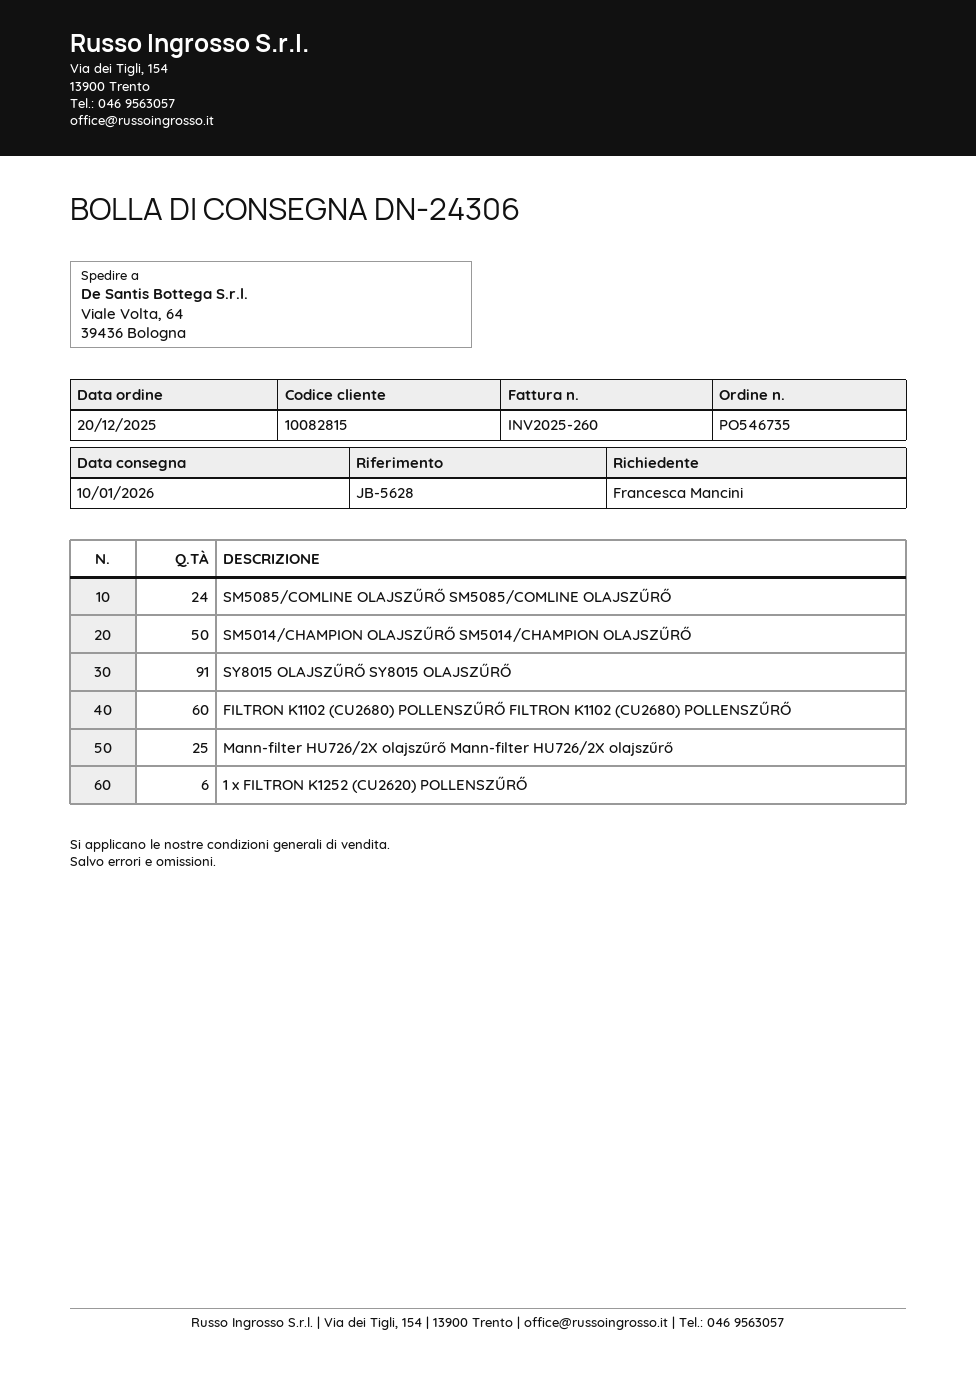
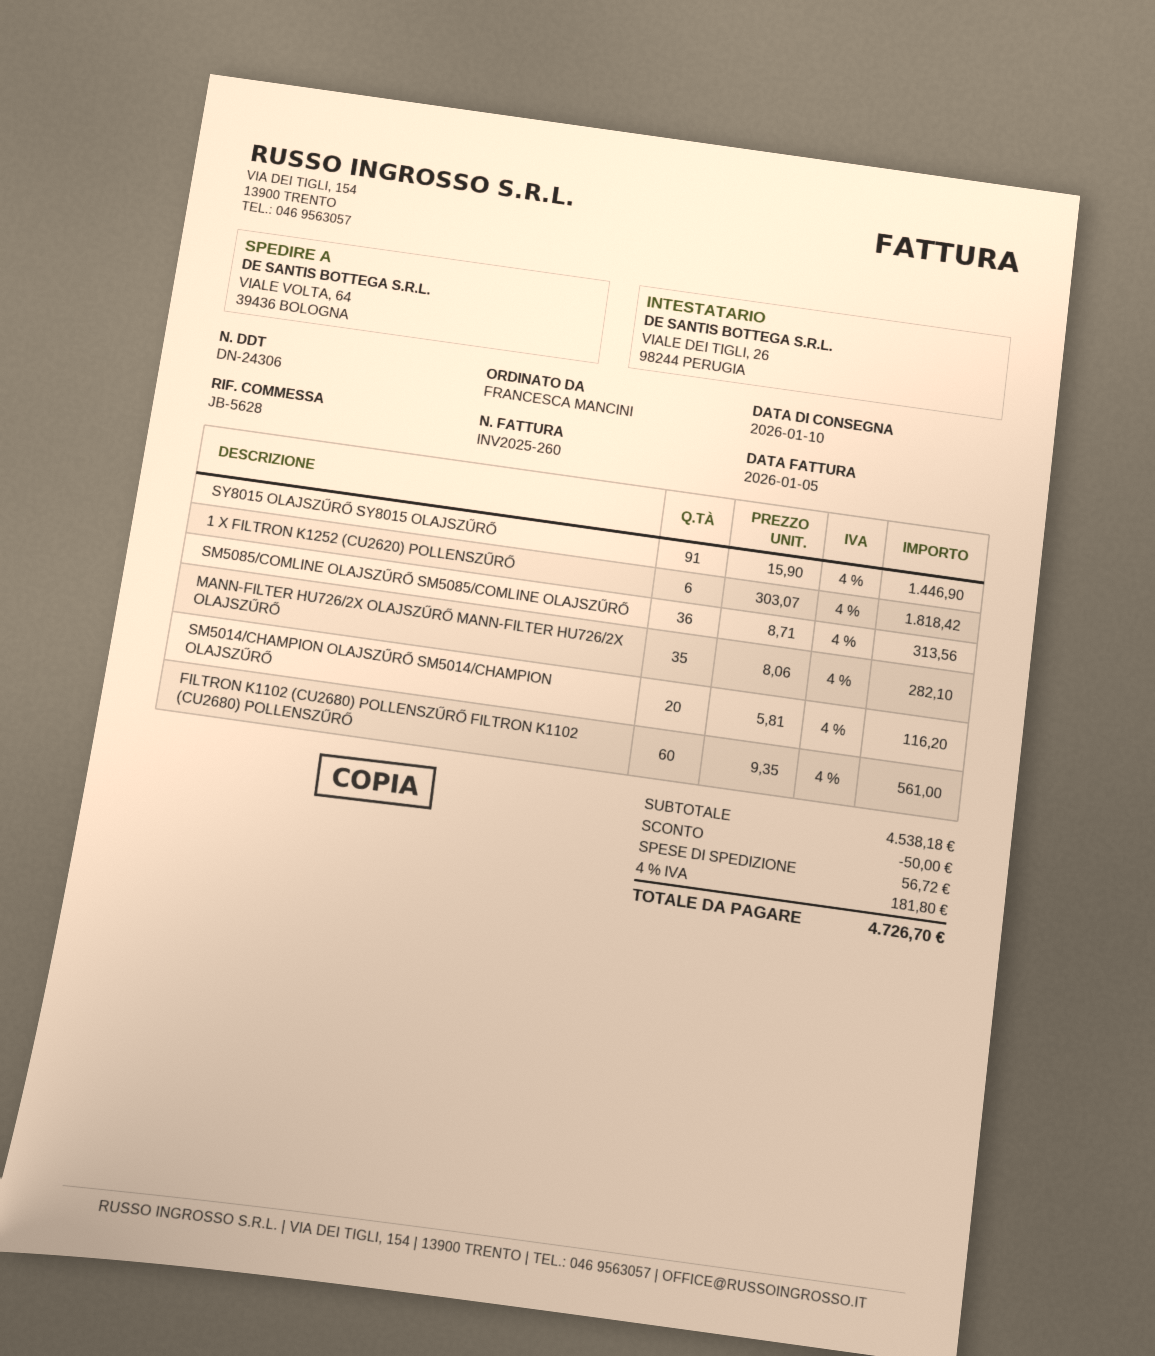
SM5085/COMLINE OLAJSZŰRŐ SM5085/COMLINE OLAJSZŰRŐ: 24 -> 36
SM5014/CHAMPION OLAJSZŰRŐ SM5014/CHAMPION OLAJSZŰRŐ: 50 -> 20
Mann-filter HU726/2X olajszűrő Mann-filter HU726/2X olajszűrő: 25 -> 35

